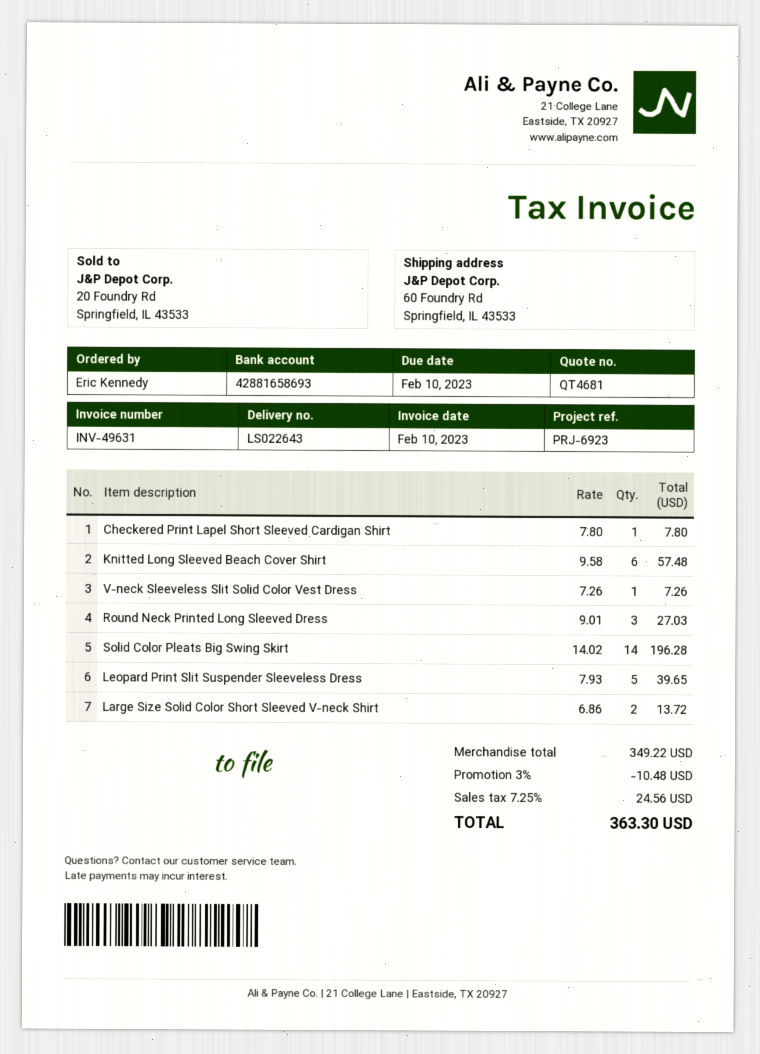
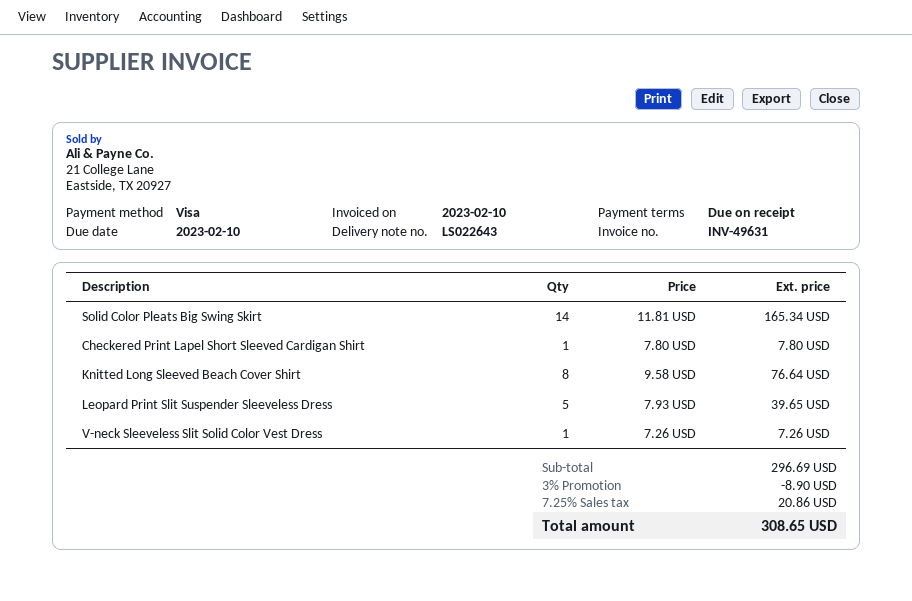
Knitted Long Sleeved Beach Cover Shirt: 6 x 9.58 = 57.48 -> 8 x 9.58 = 76.64
Round Neck Printed Long Sleeved Dress: 3 x 9.01 = 27.03 -> none
Solid Color Pleats Big Swing Skirt: 14 x 14.02 = 196.28 -> 14 x 11.81 = 165.34
Large Size Solid Color Short Sleeved V-neck Shirt: 2 x 6.86 = 13.72 -> none
subtotal: 349.22 -> 296.69
discount: 3% = 10.48 -> 3% = 8.90
tax: 7.25% = 24.56 -> 7.25% = 20.86
total: 363.30 -> 308.65

